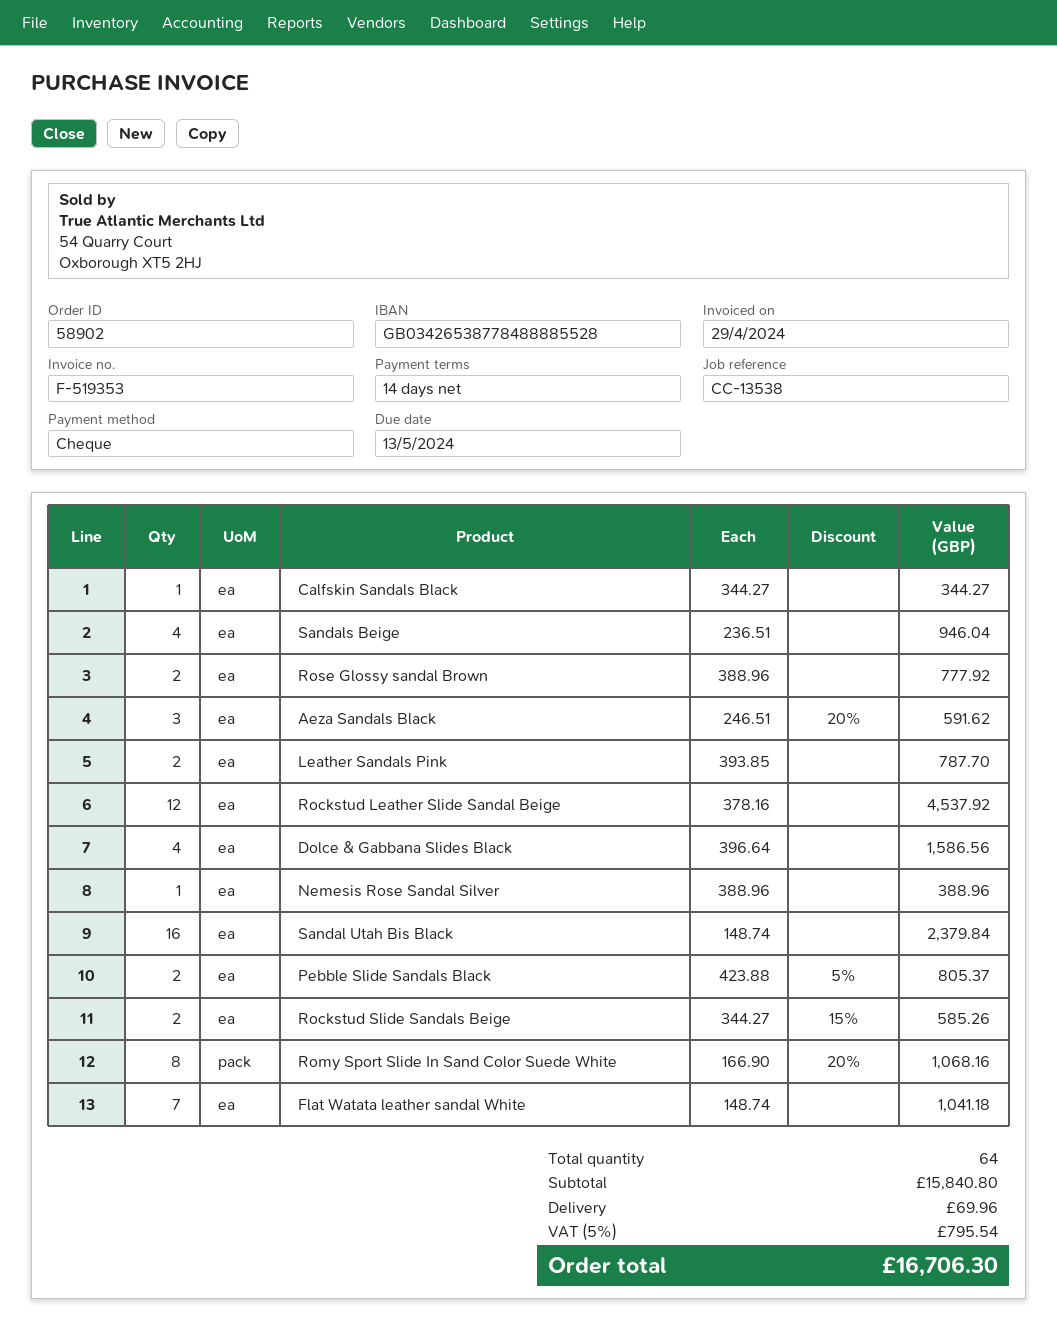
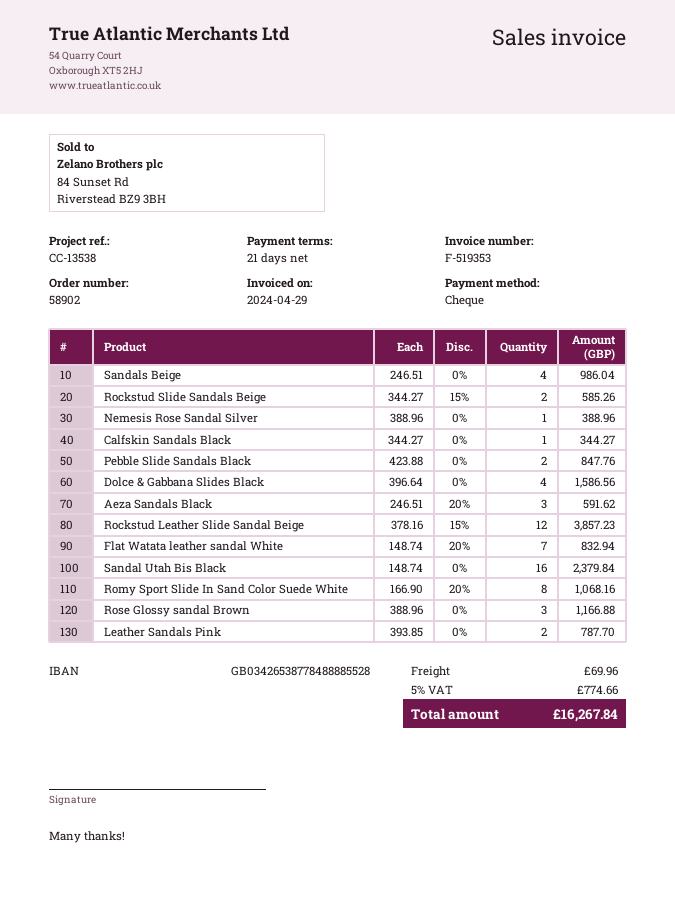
payment terms: 14 days -> 21 days
Sandals Beige: 4 x 236.51 = 946.04 -> 4 x 246.51 = 986.04
Rose Glossy sandal Brown: 2 x 388.96 = 777.92 -> 3 x 388.96 = 1166.88
Rockstud Leather Slide Sandal Beige: 12 x 378.16 = 4537.92 -> 12 x 378.16 - 15% = 3857.23
Pebble Slide Sandals Black: 2 x 423.88 - 5% = 805.37 -> 2 x 423.88 = 847.76
Flat Watata leather sandal White: 7 x 148.74 = 1041.18 -> 7 x 148.74 - 20% = 832.94
tax: 5% = 795.54 -> 5% = 774.66
total: 16706.30 -> 16267.84

